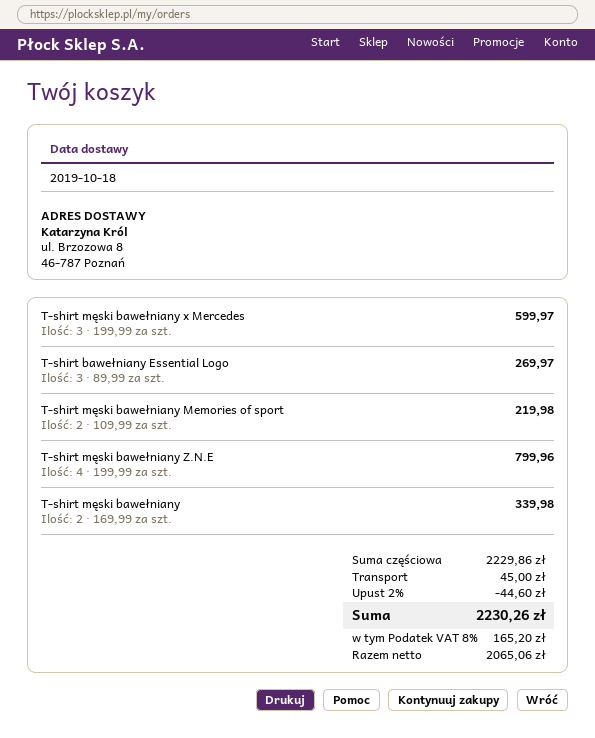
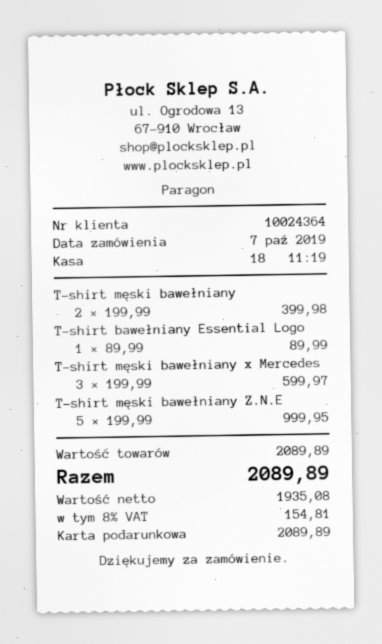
T-shirt bawełniany Essential Logo: 3 x 89.99 = 269.97 -> 1 x 89.99 = 89.99
T-shirt męski bawełniany Memories of sport: 2 x 109.99 = 219.98 -> none
T-shirt męski bawełniany Z.N.E: 4 x 199.99 = 799.96 -> 5 x 199.99 = 999.95
T-shirt męski bawełniany: 2 x 169.99 = 339.98 -> 2 x 199.99 = 399.98
subtotal: 2229.86 -> 2089.89
discount: 2% = 44.60 -> none
shipping: 45.00 -> none
net: 2065.06 -> 1935.08
tax: 8% = 165.20 -> 8% = 154.81
total: 2230.26 -> 2089.89

